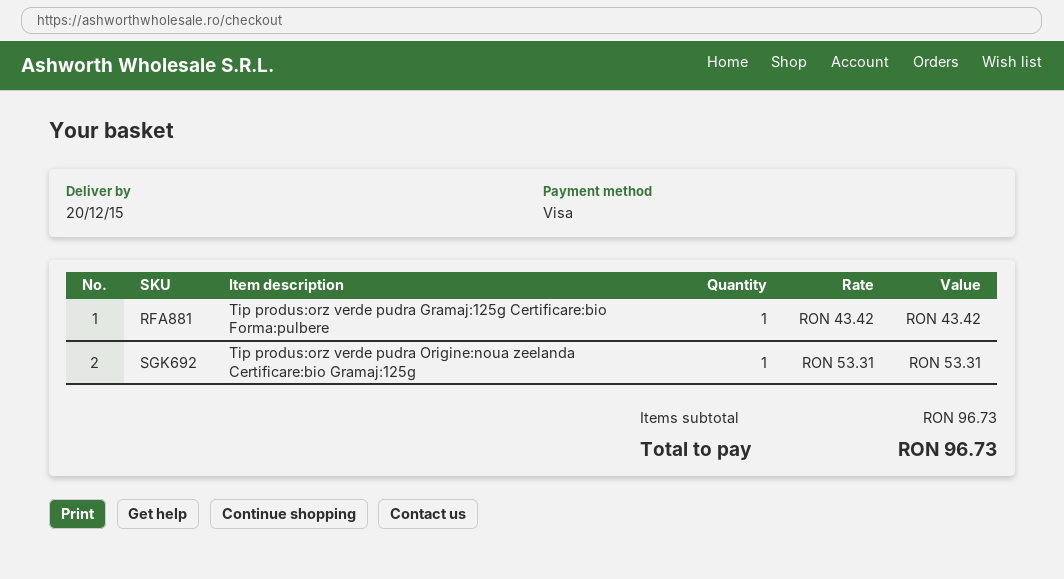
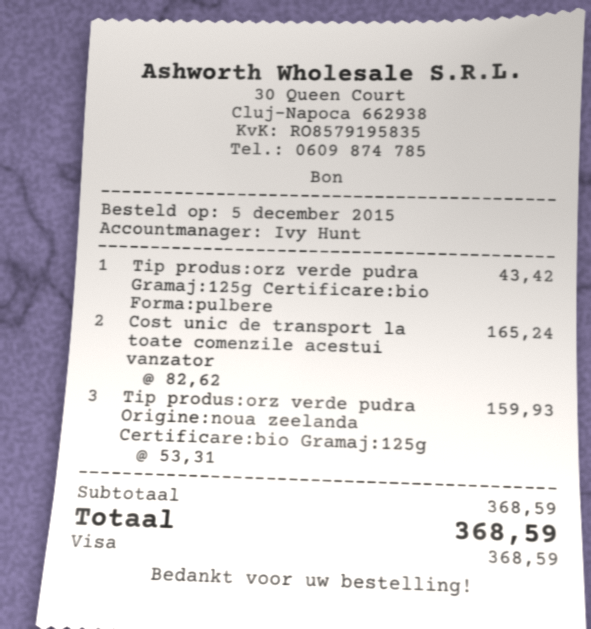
Tip produs:orz verde pudra Origine:noua zeelanda Certificare:bio Gramaj:125g: 1 x 53.31 = 53.31 -> 3 x 53.31 = 159.93
Cost unic de transport la toate comenzile acestui vanzator: none -> 2 x 82.62 = 165.24
subtotal: 96.73 -> 368.59
total: 96.73 -> 368.59

